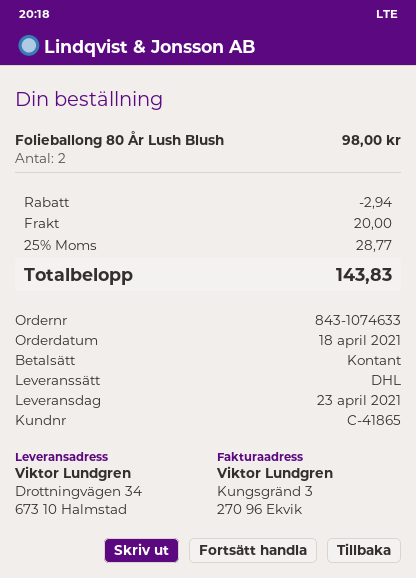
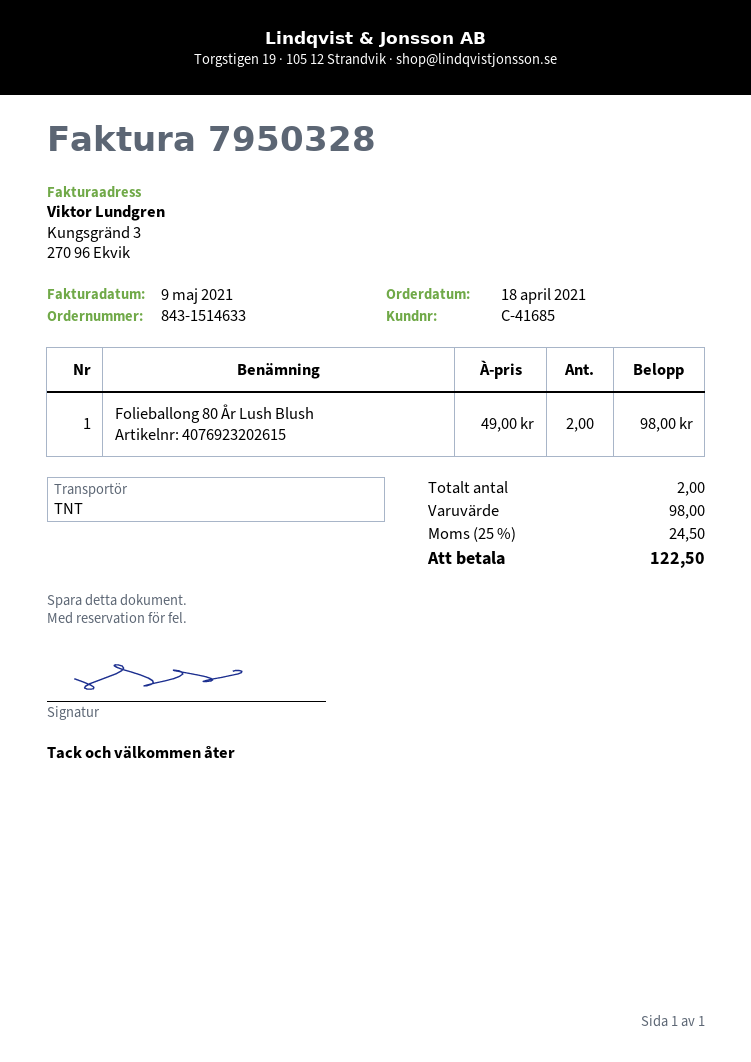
order number: 843-1074633 -> 843-1514633
customer number: C-41865 -> C-41685
shipping method: DHL -> TNT
discount: 2.94 -> none
shipping: 20.00 -> none
tax: 25% = 28.77 -> 25% = 24.50
total: 143.83 -> 122.50

